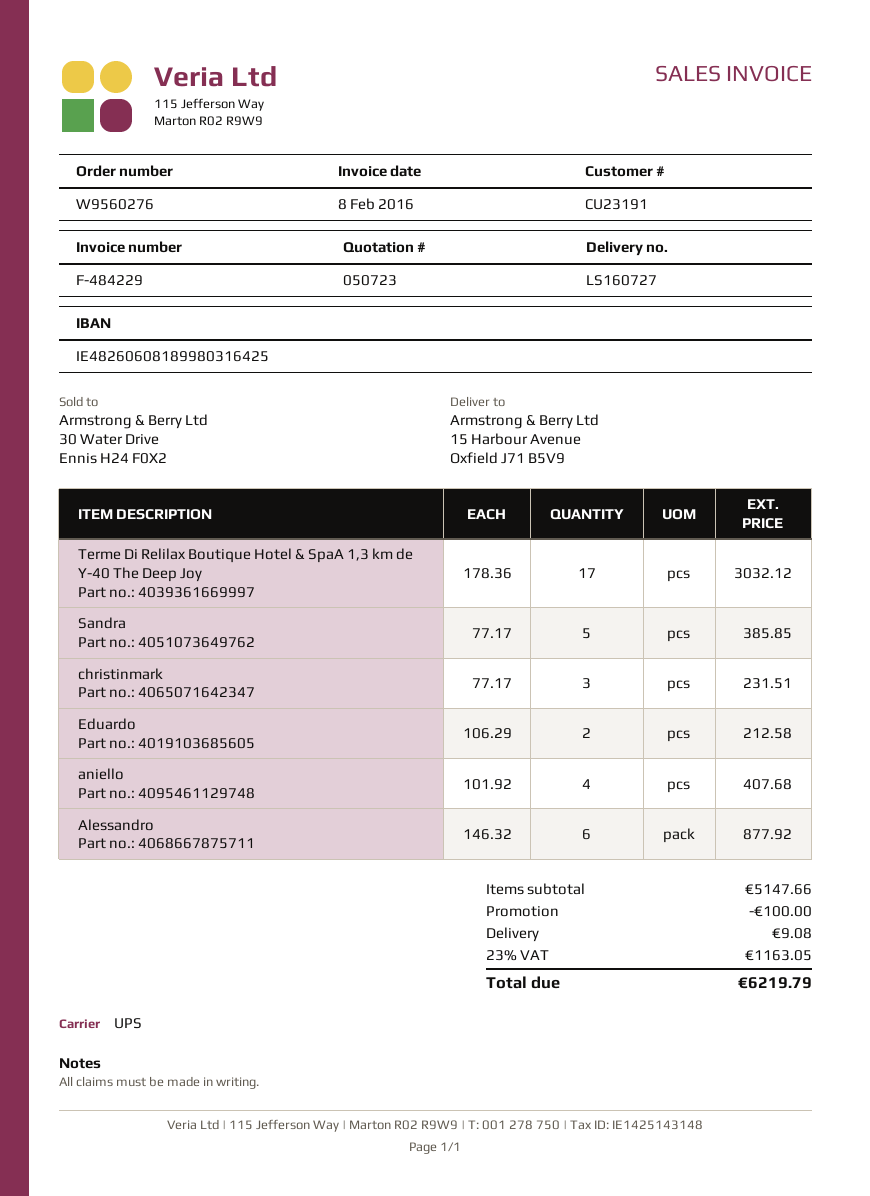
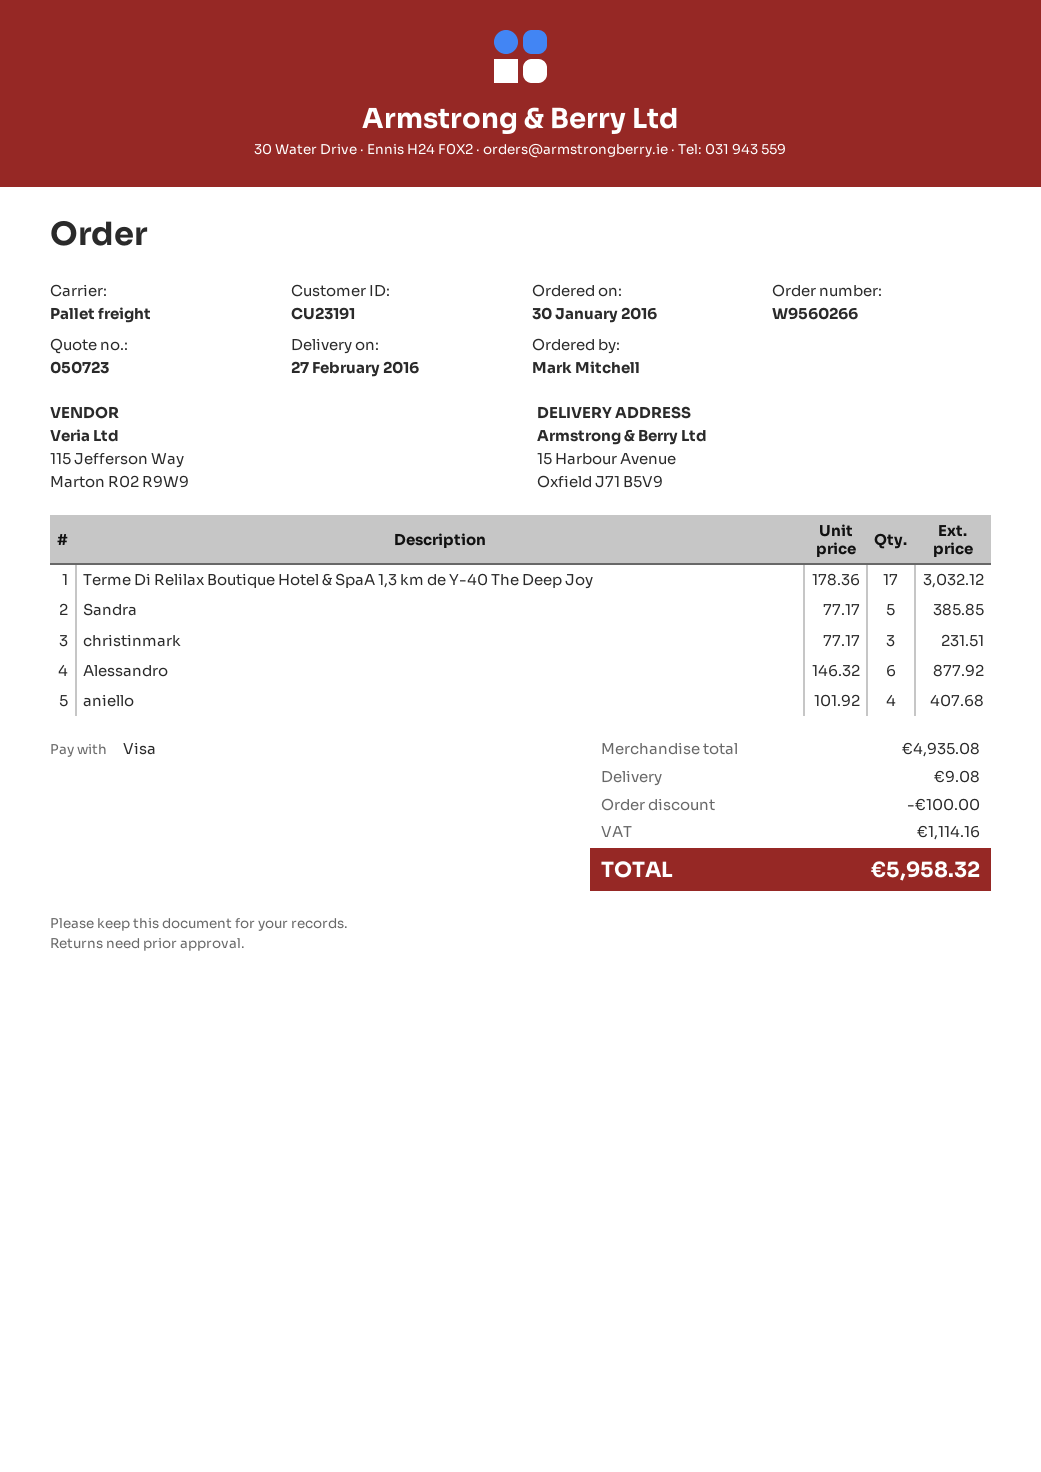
order number: W9560276 -> W9560266
shipping method: UPS -> pallet freight
Eduardo: 2 x 106.29 = 212.58 -> none
subtotal: 5147.66 -> 4935.08
tax: 1163.05 -> 1114.16
total: 6219.79 -> 5958.32

